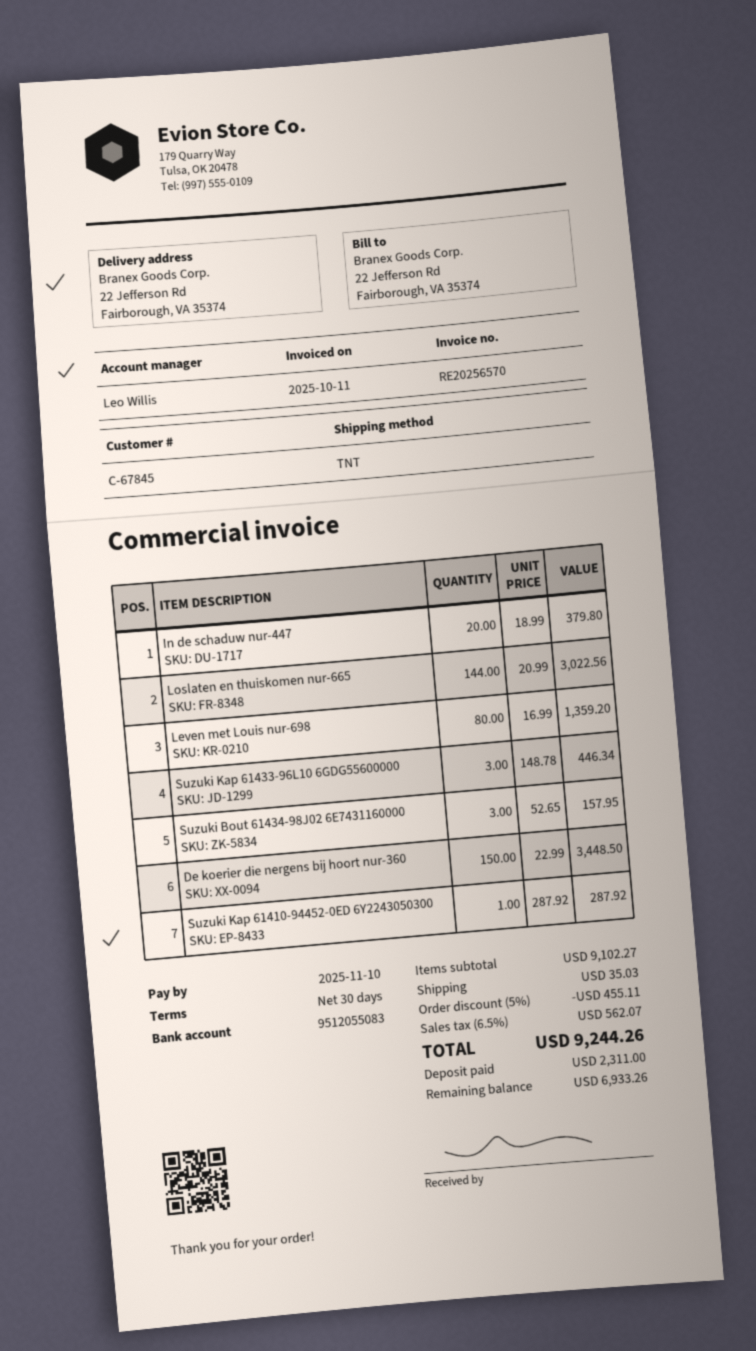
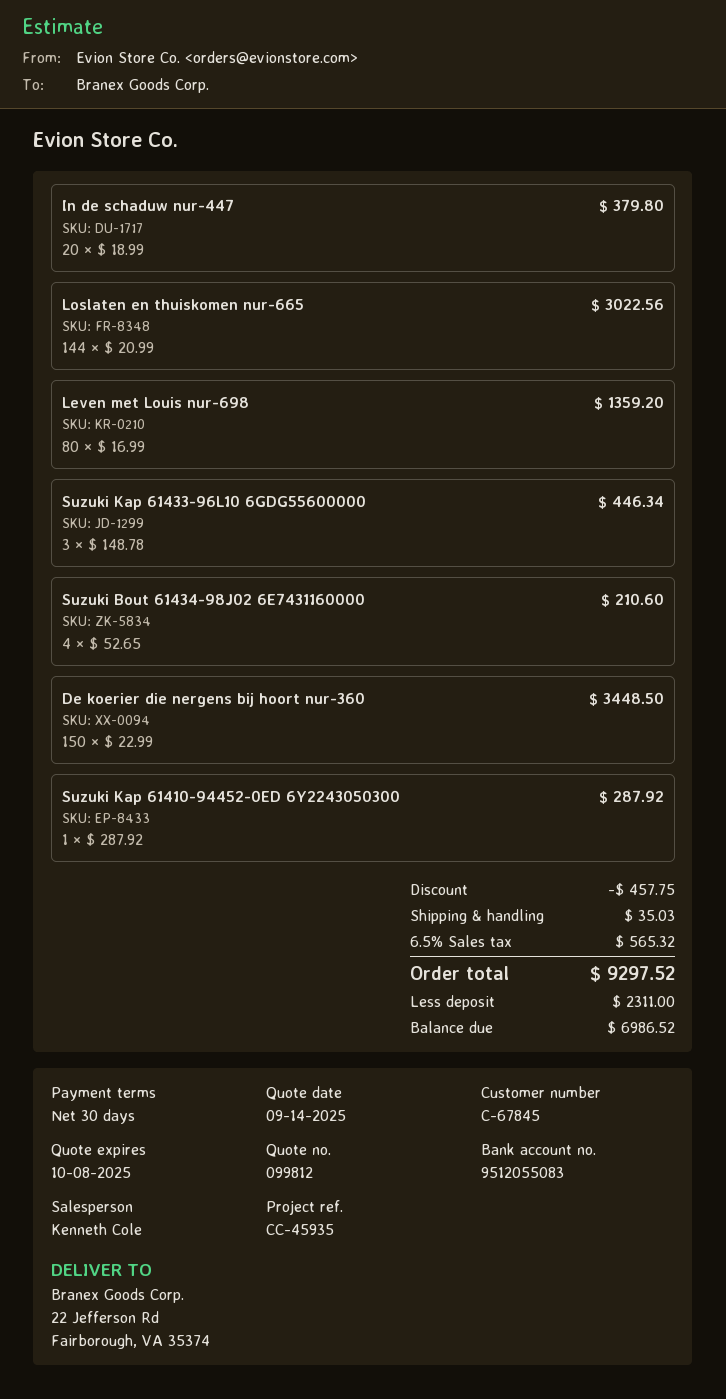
sales rep: Leo Willis -> Kenneth Cole
Suzuki Bout 61434-98J02 6E7431160000: 3 x 52.65 = 157.95 -> 4 x 52.65 = 210.60
discount: 455.11 -> 457.75
tax: 6.5% = 562.07 -> 6.5% = 565.32
total: 9244.26 -> 9297.52
balance: 6933.26 -> 6986.52

